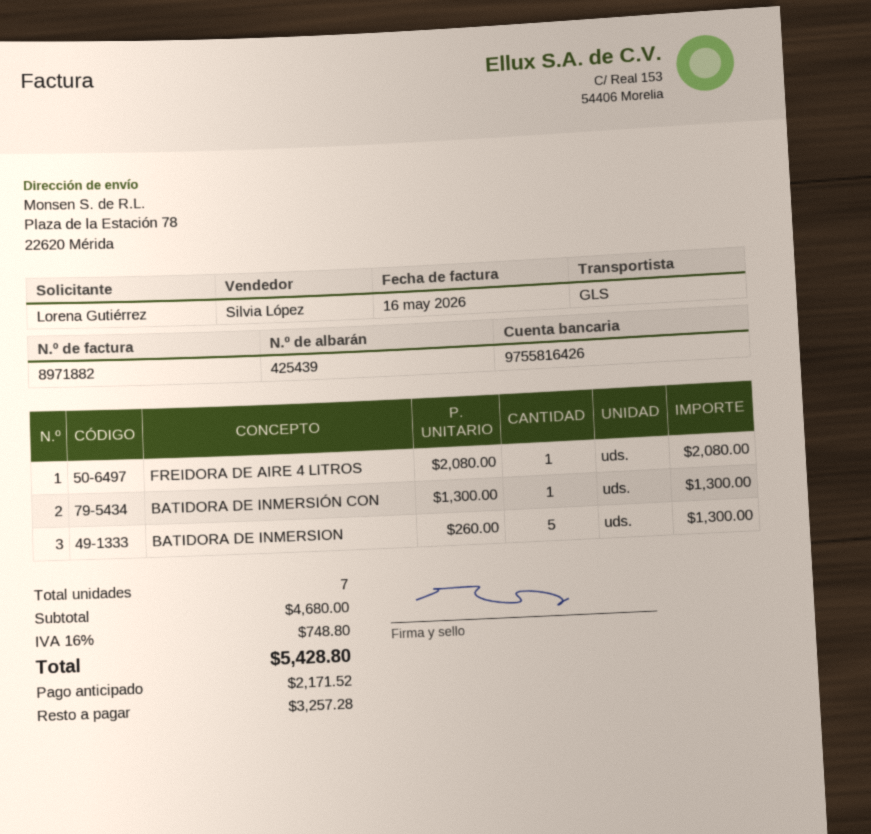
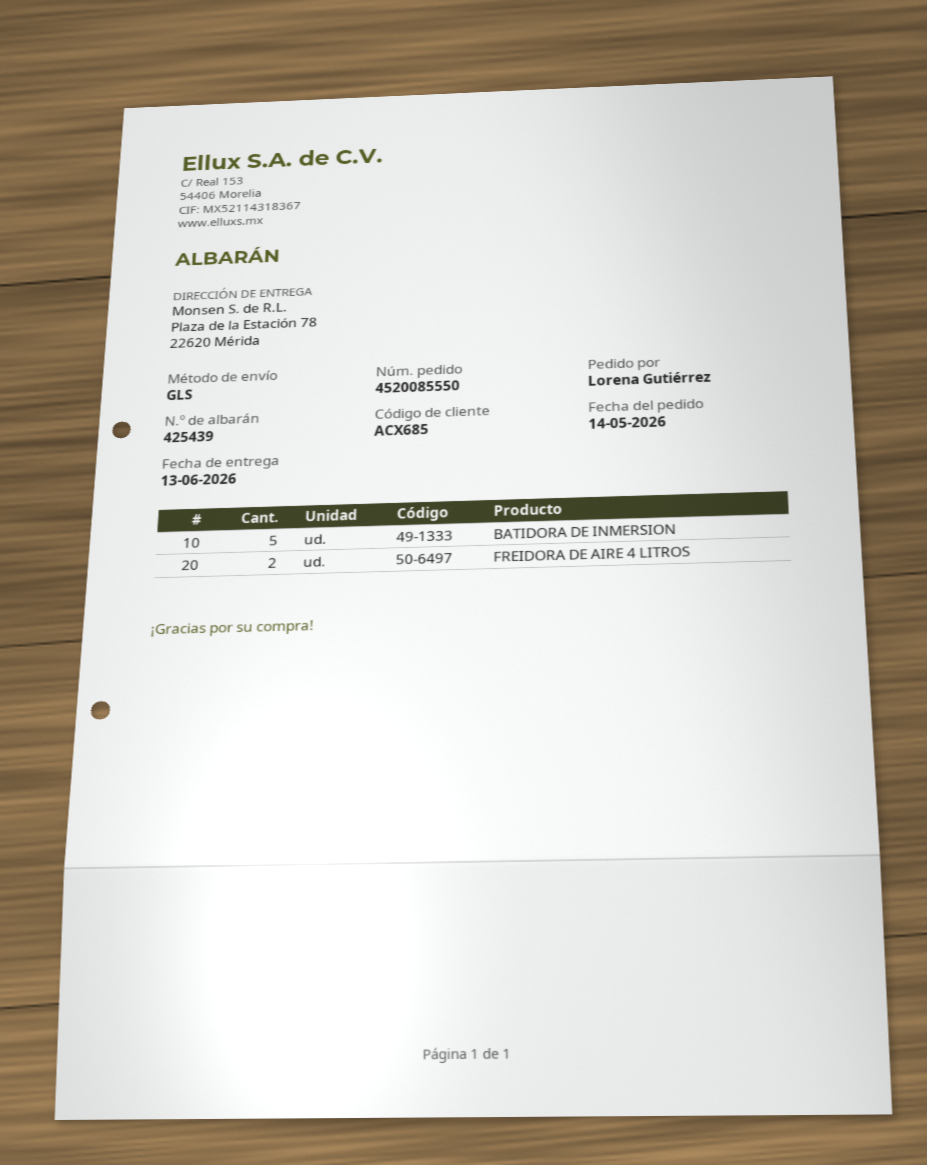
FREIDORA DE AIRE 4 LITROS: 1 -> 2
BATIDORA DE INMERSIÓN CON: 1 -> none

